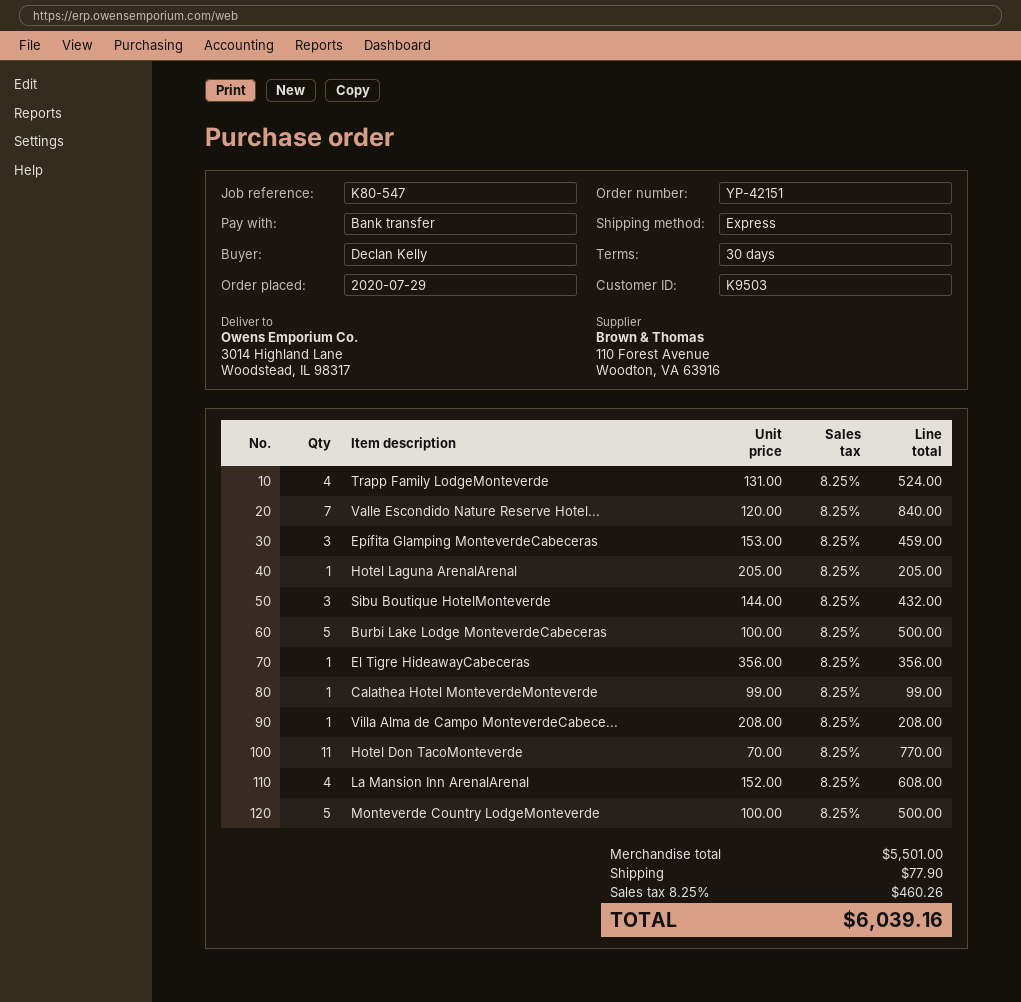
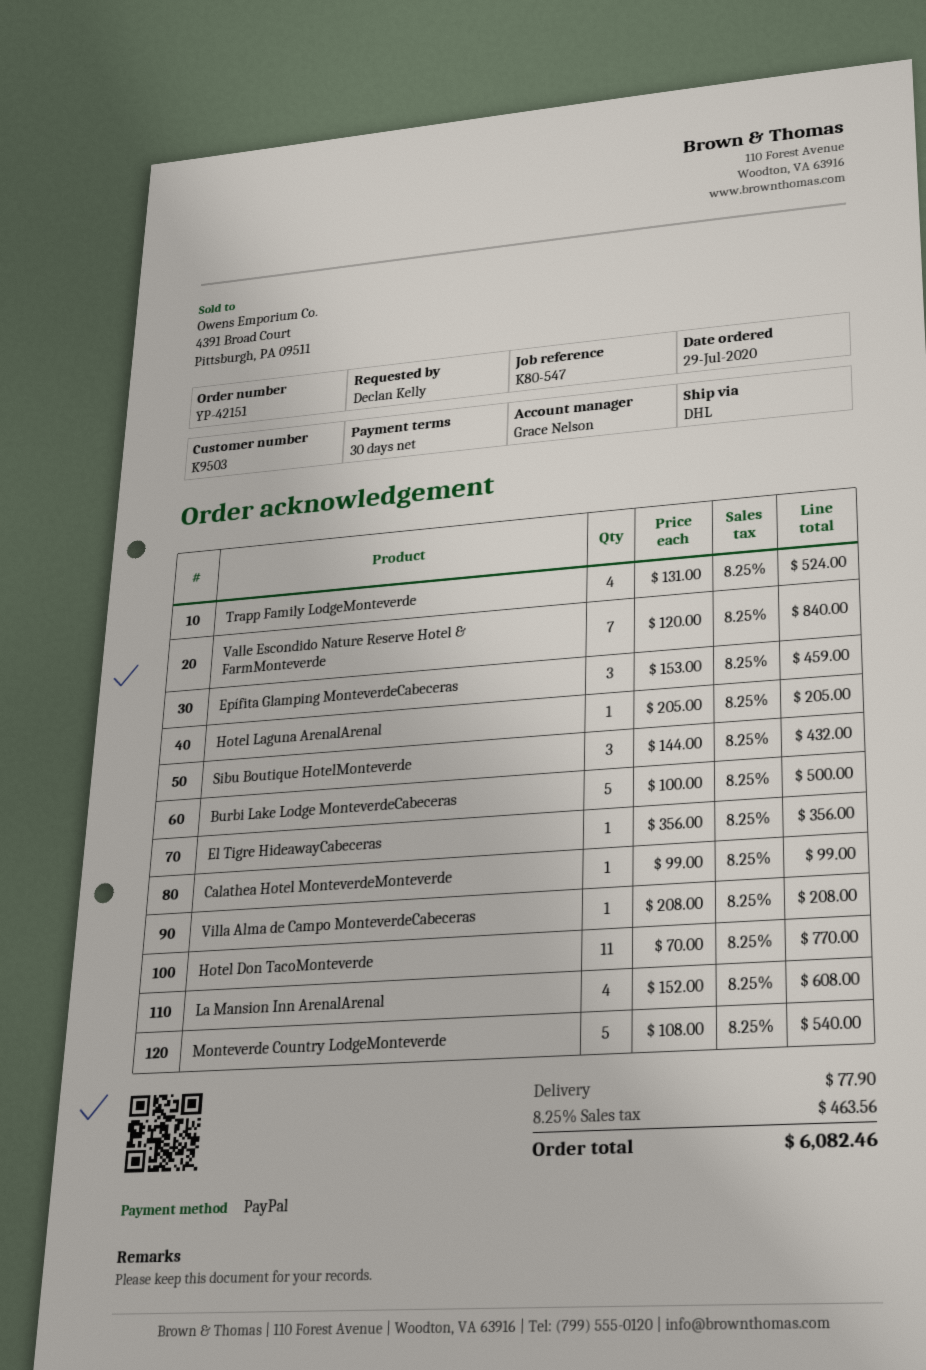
payment method: bank transfer -> PayPal
shipping method: express -> DHL
Monteverde Country LodgeMonteverde: 5 x 100.00 = 500.00 -> 5 x 108.00 = 540.00
tax: 8.25% = 460.26 -> 8.25% = 463.56
total: 6039.16 -> 6082.46

